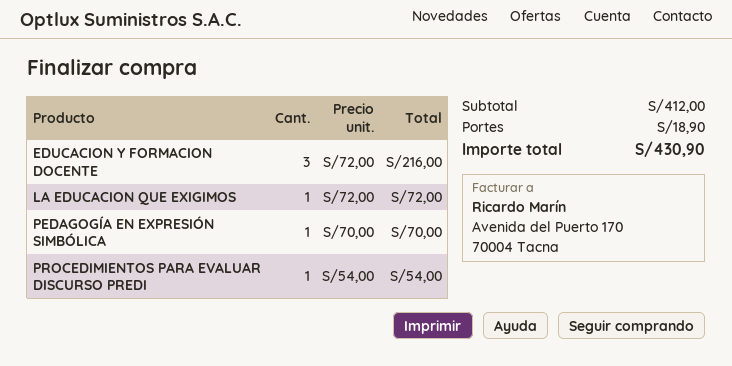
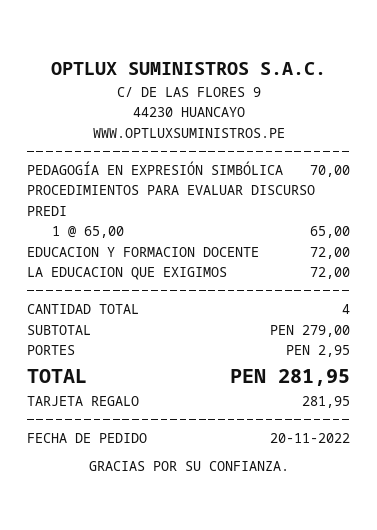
EDUCACION Y FORMACION DOCENTE: 3 x 72.00 = 216.00 -> 1 x 72.00 = 72.00
PROCEDIMIENTOS PARA EVALUAR DISCURSO PREDI: 1 x 54.00 = 54.00 -> 1 x 65.00 = 65.00
subtotal: 412.00 -> 279.00
shipping: 18.90 -> 2.95
total: 430.90 -> 281.95

